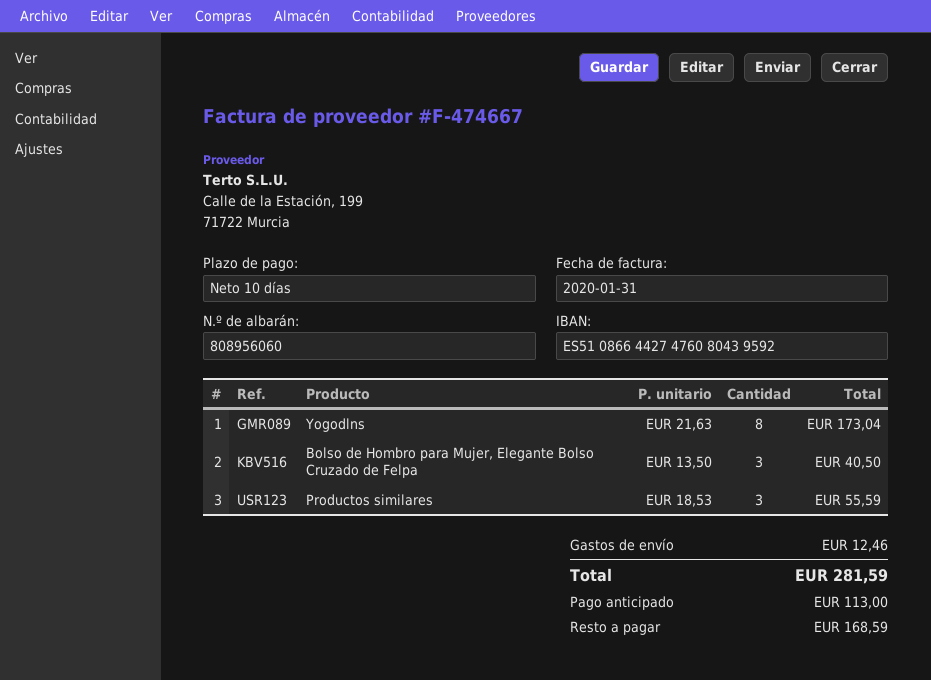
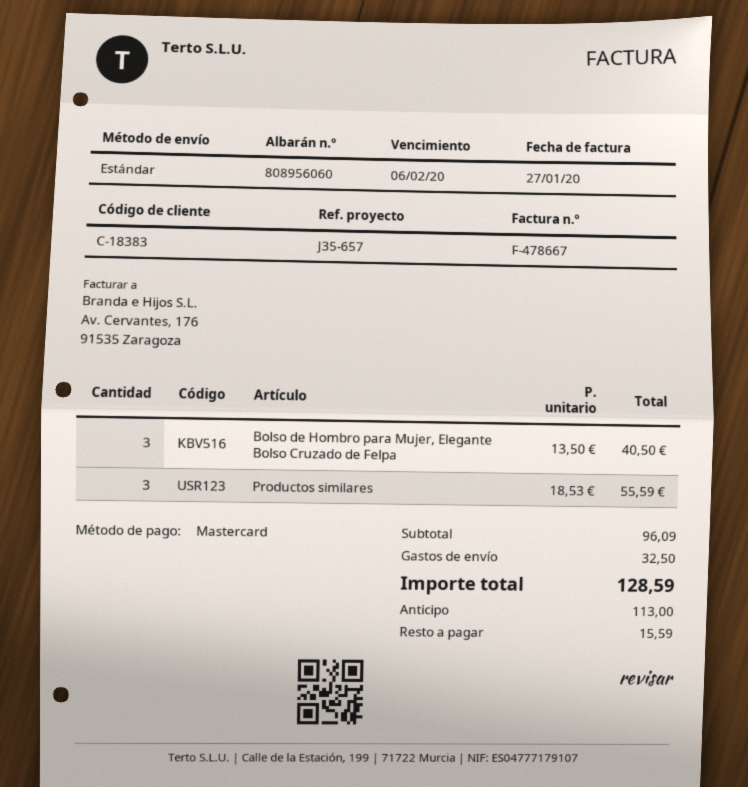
invoice number: F-474667 -> F-478667
invoice date: 2020-01-31 -> 2020-01-27
Yogodlns: 8 x 21.63 = 173.04 -> none
shipping: 12.46 -> 32.50
total: 281.59 -> 128.59
balance: 168.59 -> 15.59

